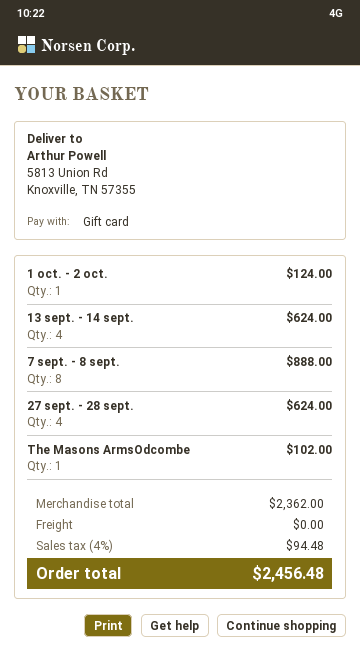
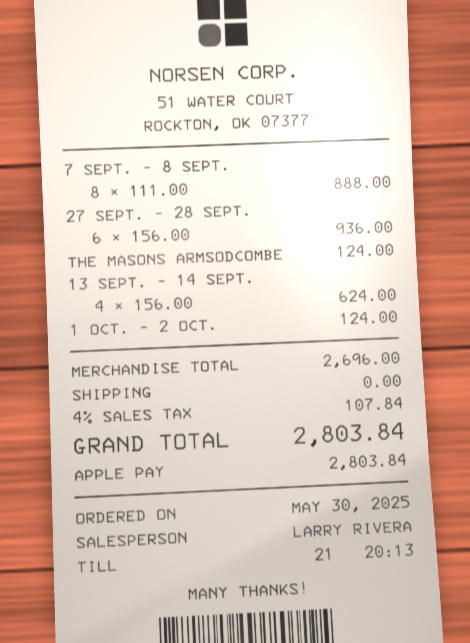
payment method: gift card -> Apple Pay
27 sept. - 28 sept.: 4 for 624.00 -> 6 for 936.00
The Masons ArmsOdcombe: 1 for 102.00 -> 1 for 124.00
subtotal: 2362.00 -> 2696.00
tax: 4% = 94.48 -> 4% = 107.84
total: 2456.48 -> 2803.84

